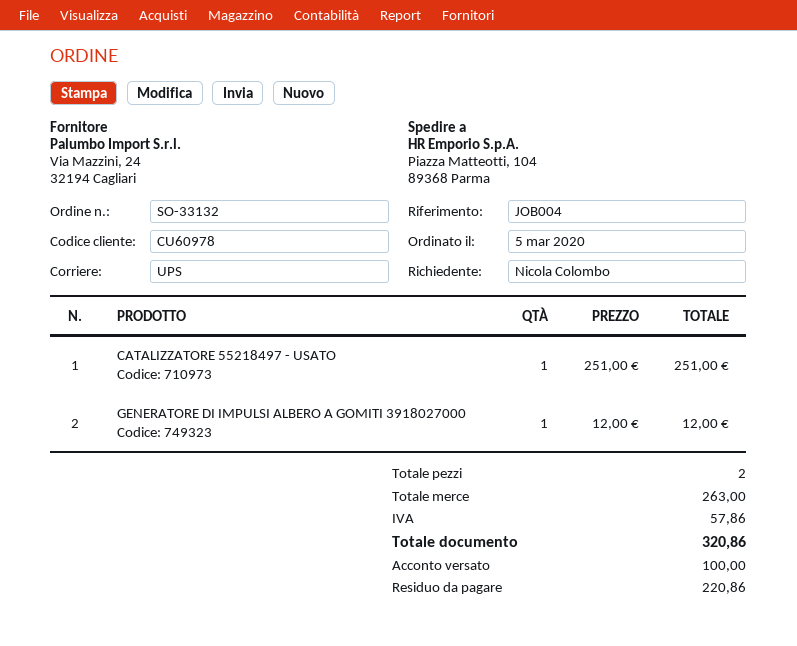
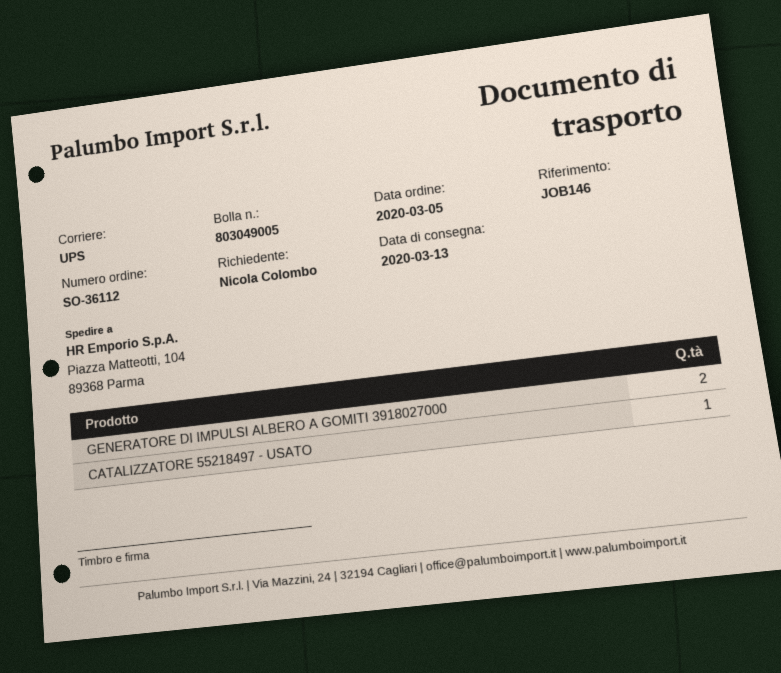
order number: SO-33132 -> SO-36112
reference: JOB004 -> JOB146
GENERATORE DI IMPULSI ALBERO A GOMITI 3918027000: 1 -> 2

